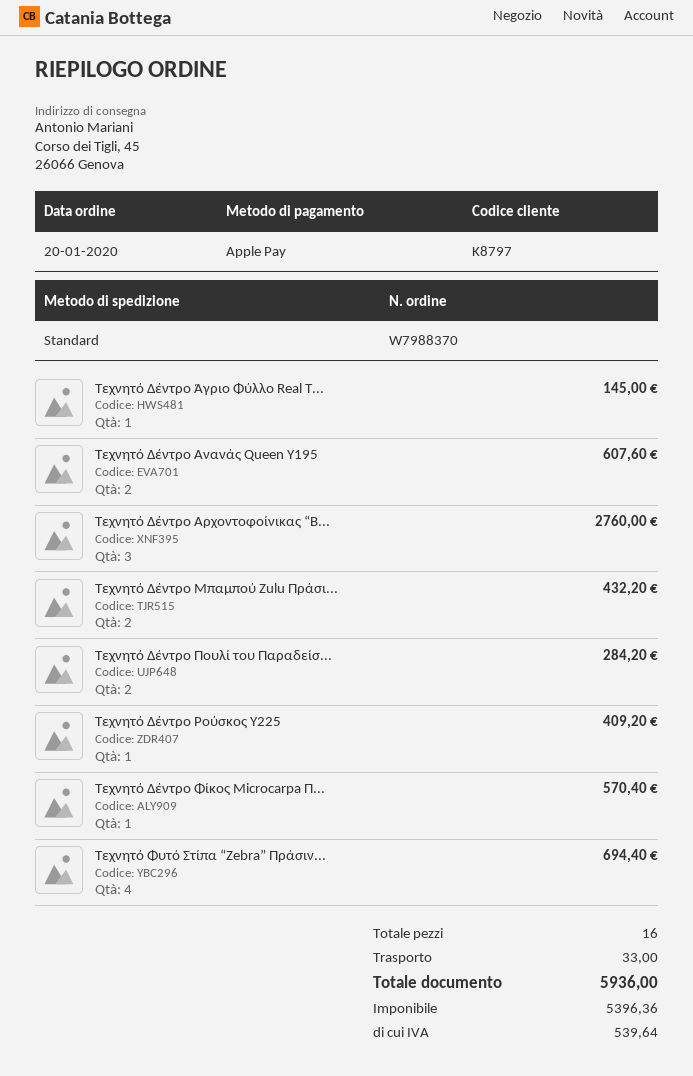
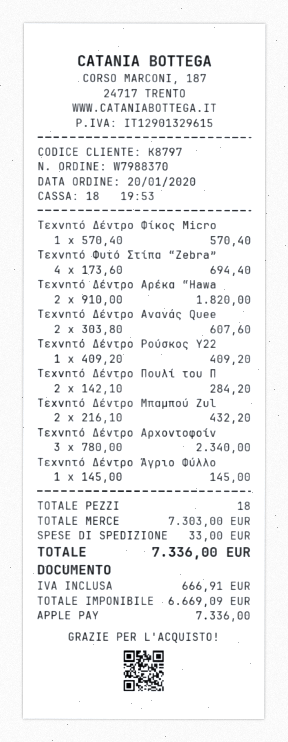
Τεχνητό Δέντρο Αρχοντοφοίνικας “B...: 3 for 2760.00 -> 3 for 2340.00
Τεχνητό Δέντρο Αρέκα “Hawa: none -> 2 for 1820.00
total quantity: 16 -> 18
net: 5396.36 -> 6669.09
tax: 539.64 -> 666.91
total: 5936.00 -> 7336.00

